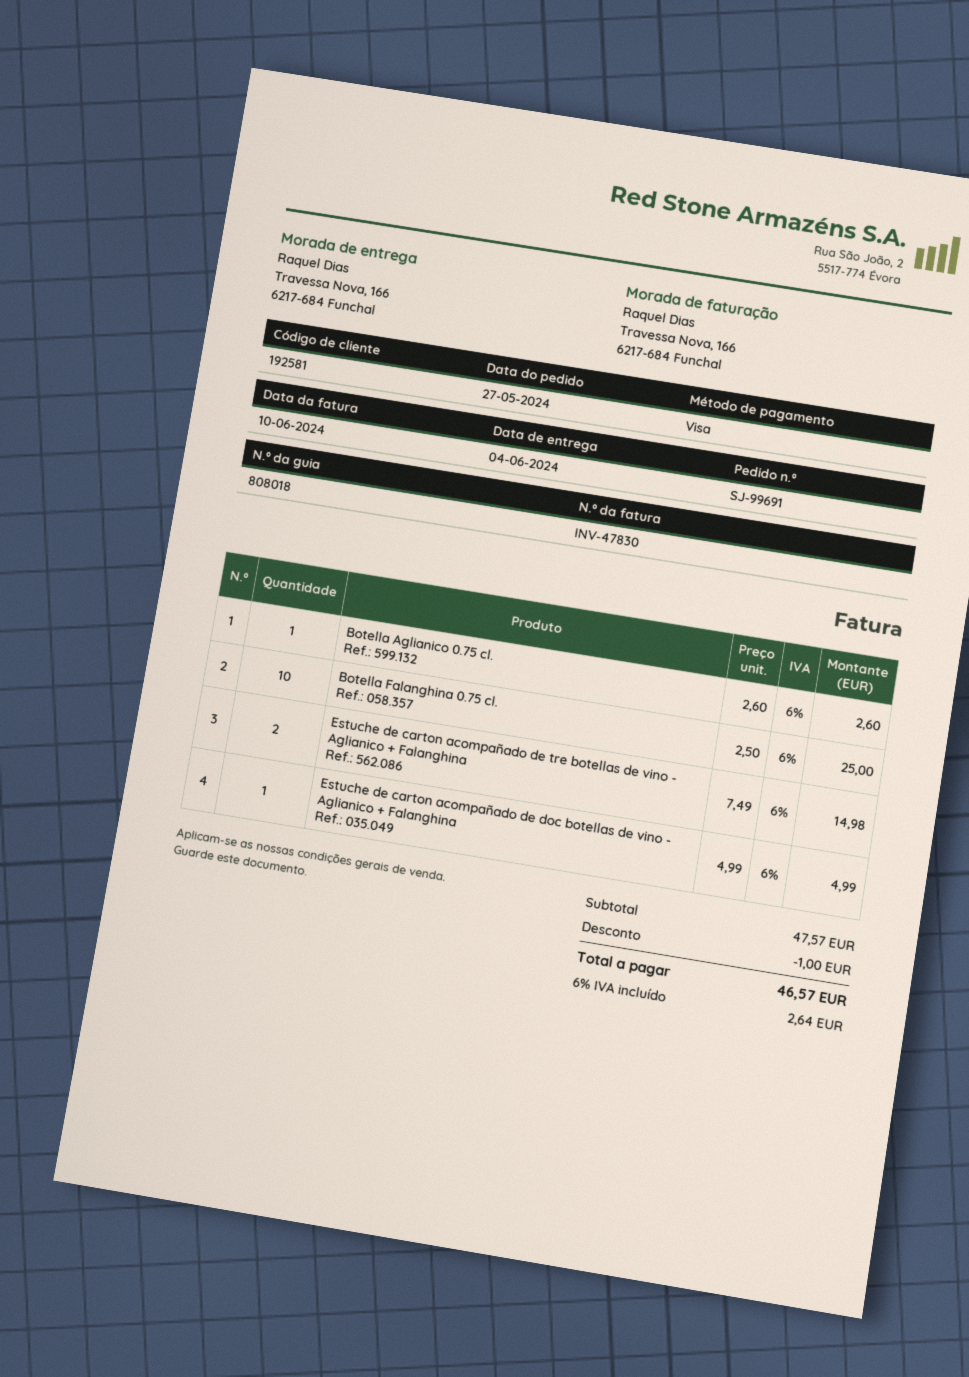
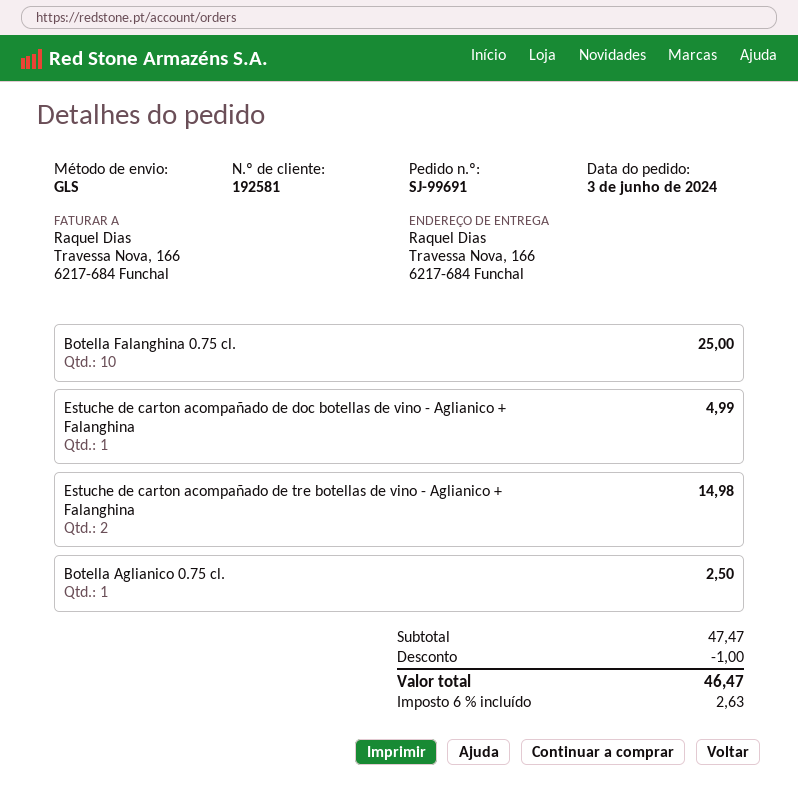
order date: 2024-05-27 -> 2024-06-03
Botella Aglianico 0.75 cl.: 1 for 2.60 -> 1 for 2.50
subtotal: 47.57 -> 47.47
tax: 6% = 2.64 -> 6% = 2.63
total: 46.57 -> 46.47

